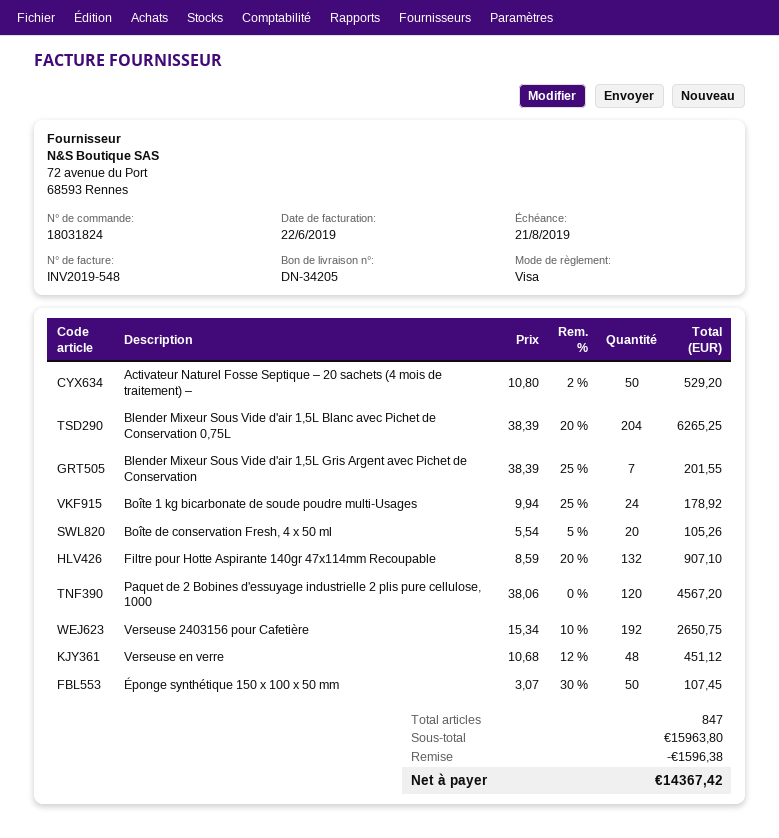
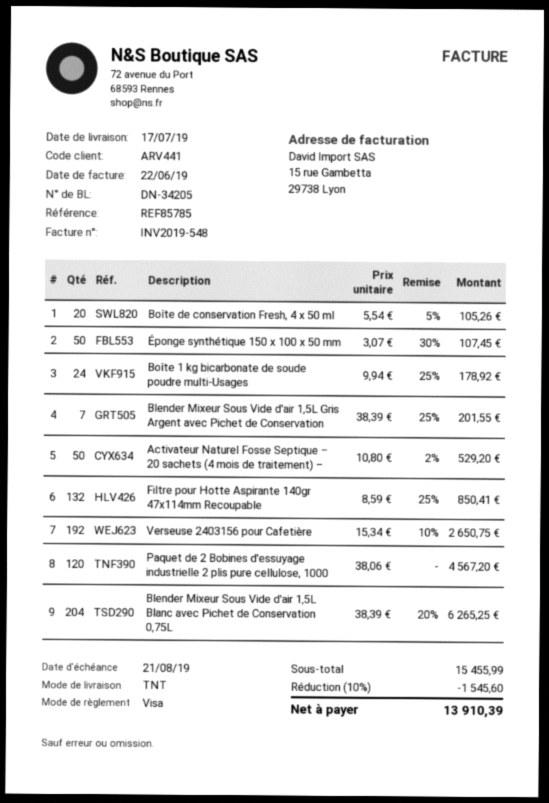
Filtre pour Hotte Aspirante 140gr 47x114mm Recoupable: 132 x 8.59 - 20% = 907.10 -> 132 x 8.59 - 25% = 850.41
Verseuse en verre: 48 x 10.68 - 12% = 451.12 -> none
subtotal: 15963.80 -> 15455.99
discount: 1596.38 -> 1545.60
total: 14367.42 -> 13910.39

